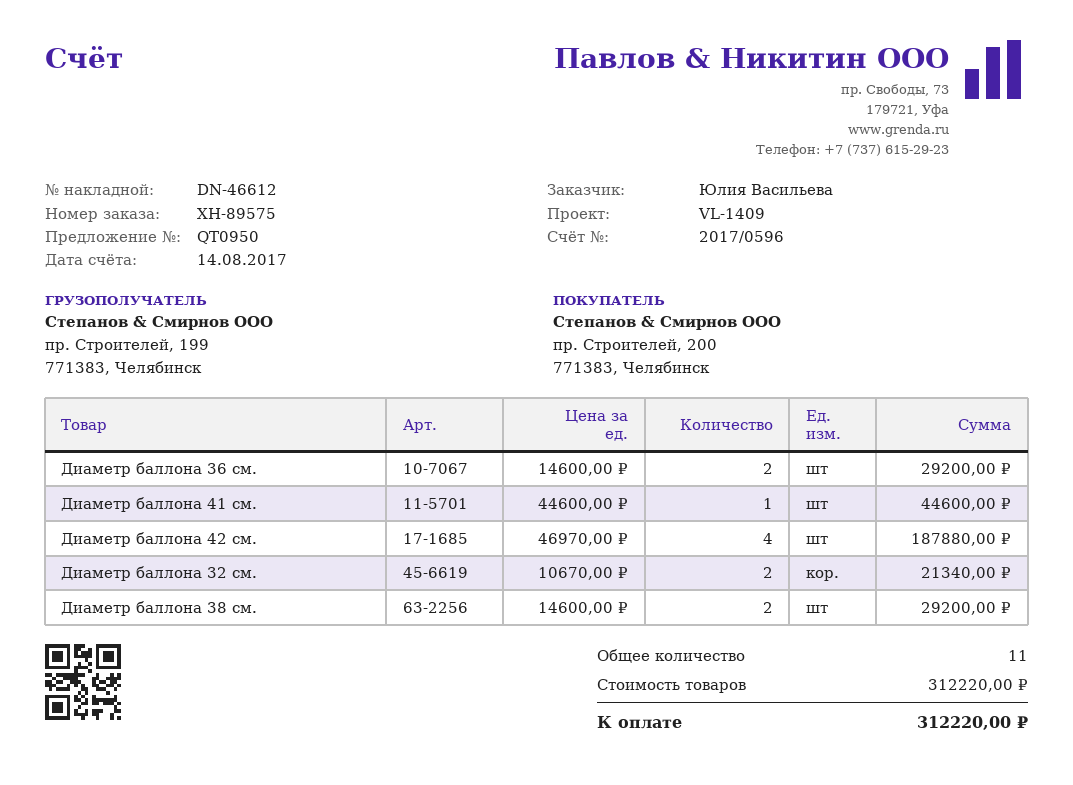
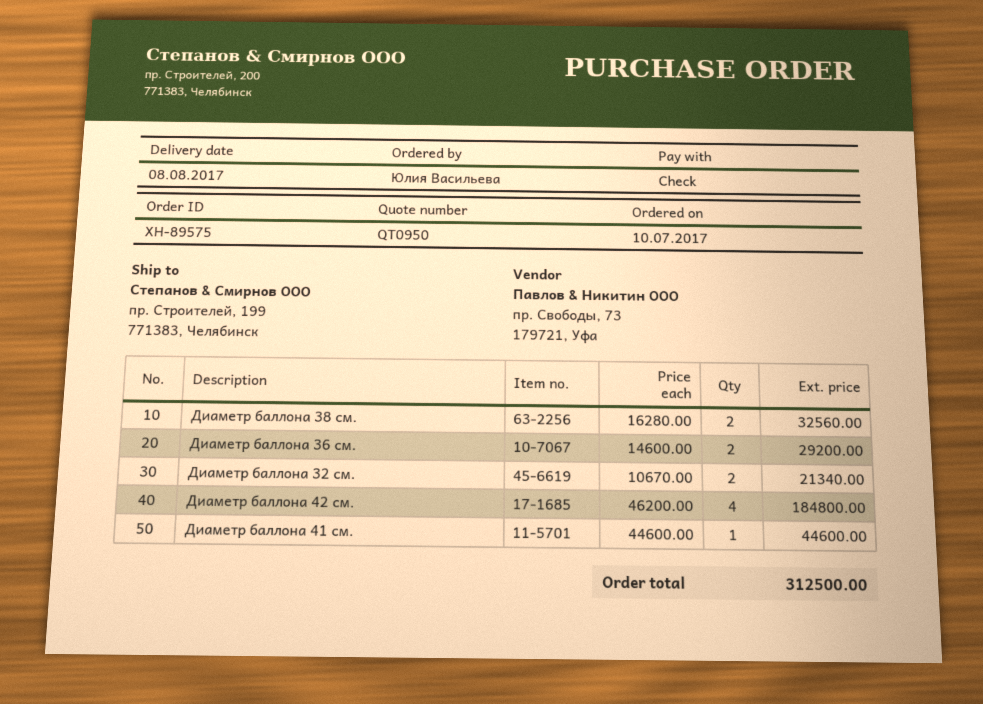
Диаметр баллона 42 см.: 4 x 46970.00 = 187880.00 -> 4 x 46200.00 = 184800.00
Диаметр баллона 38 см.: 2 x 14600.00 = 29200.00 -> 2 x 16280.00 = 32560.00
total: 312220.00 -> 312500.00

